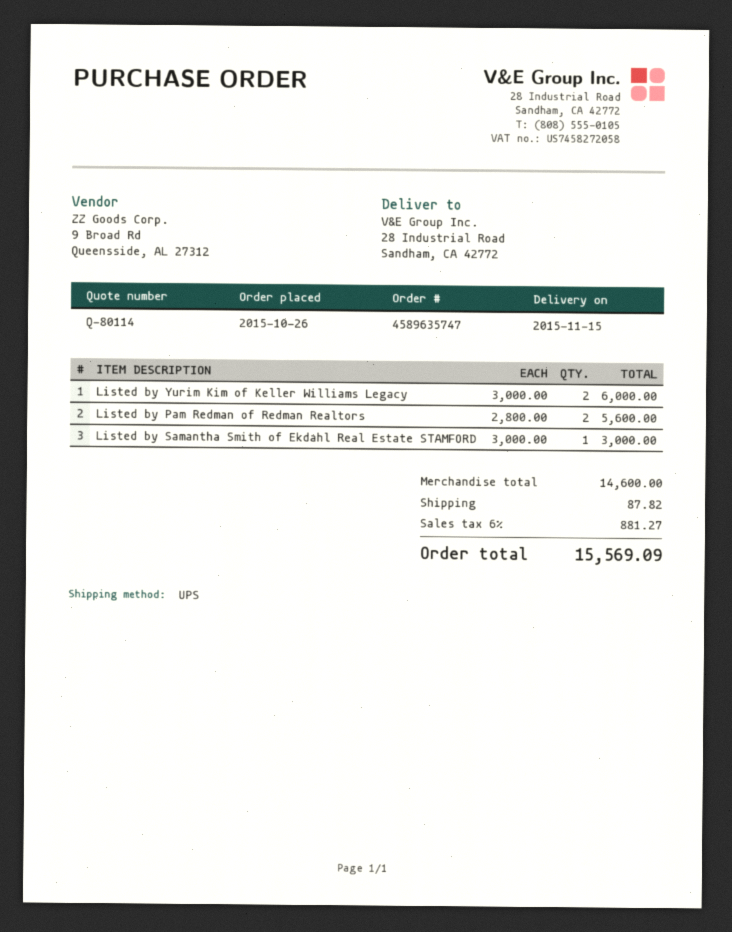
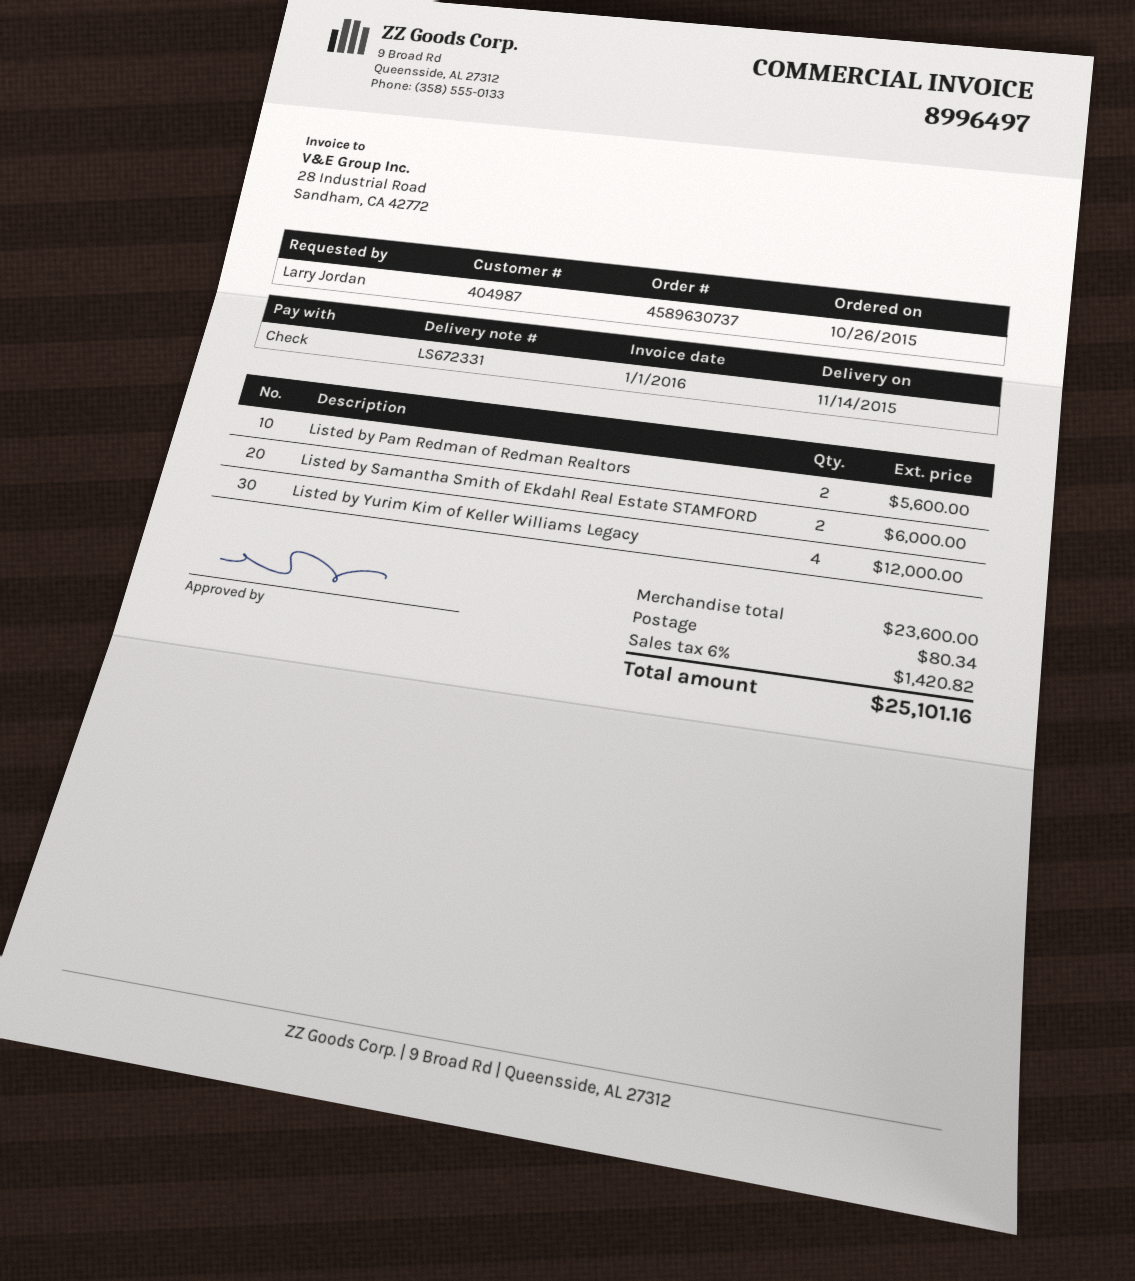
order number: 4589635747 -> 4589630737
delivery date: 2015-11-15 -> 2015-11-14
Listed by Yurim Kim of Keller Williams Legacy: 2 for 6000.00 -> 4 for 12000.00
Listed by Samantha Smith of Ekdahl Real Estate STAMFORD: 1 for 3000.00 -> 2 for 6000.00
subtotal: 14600.00 -> 23600.00
shipping: 87.82 -> 80.34
tax: 6% = 881.27 -> 6% = 1420.82
total: 15569.09 -> 25101.16

